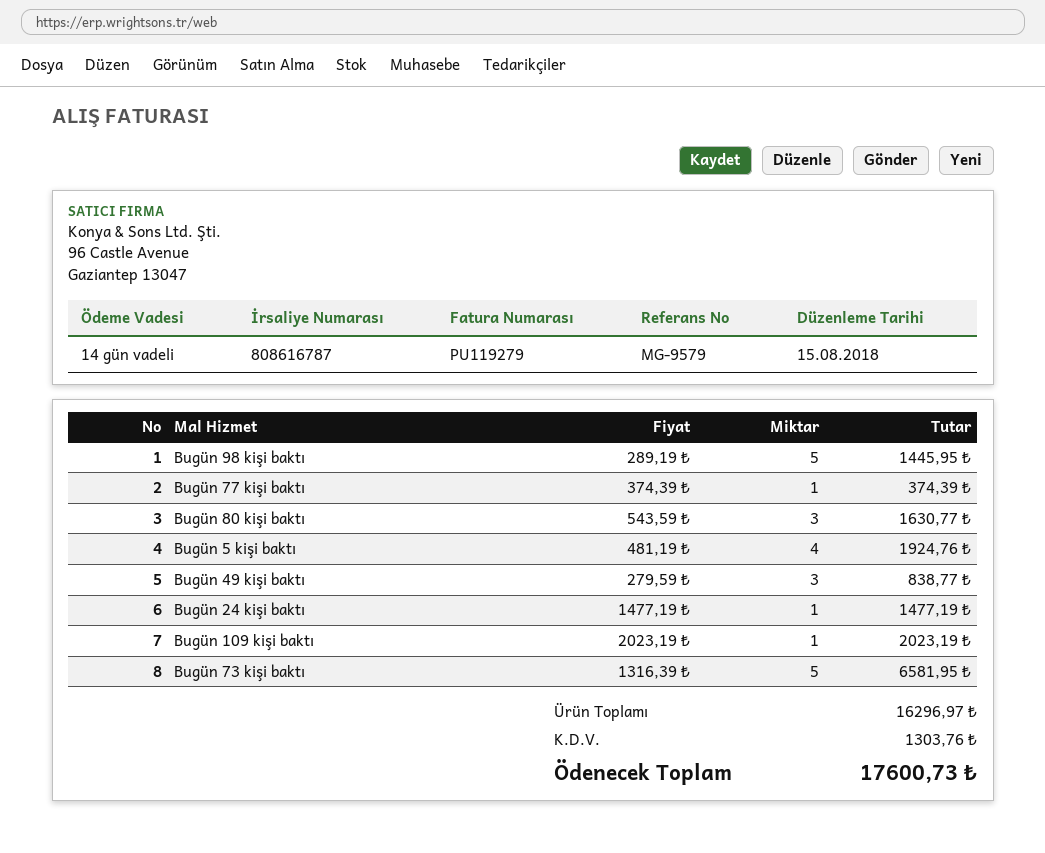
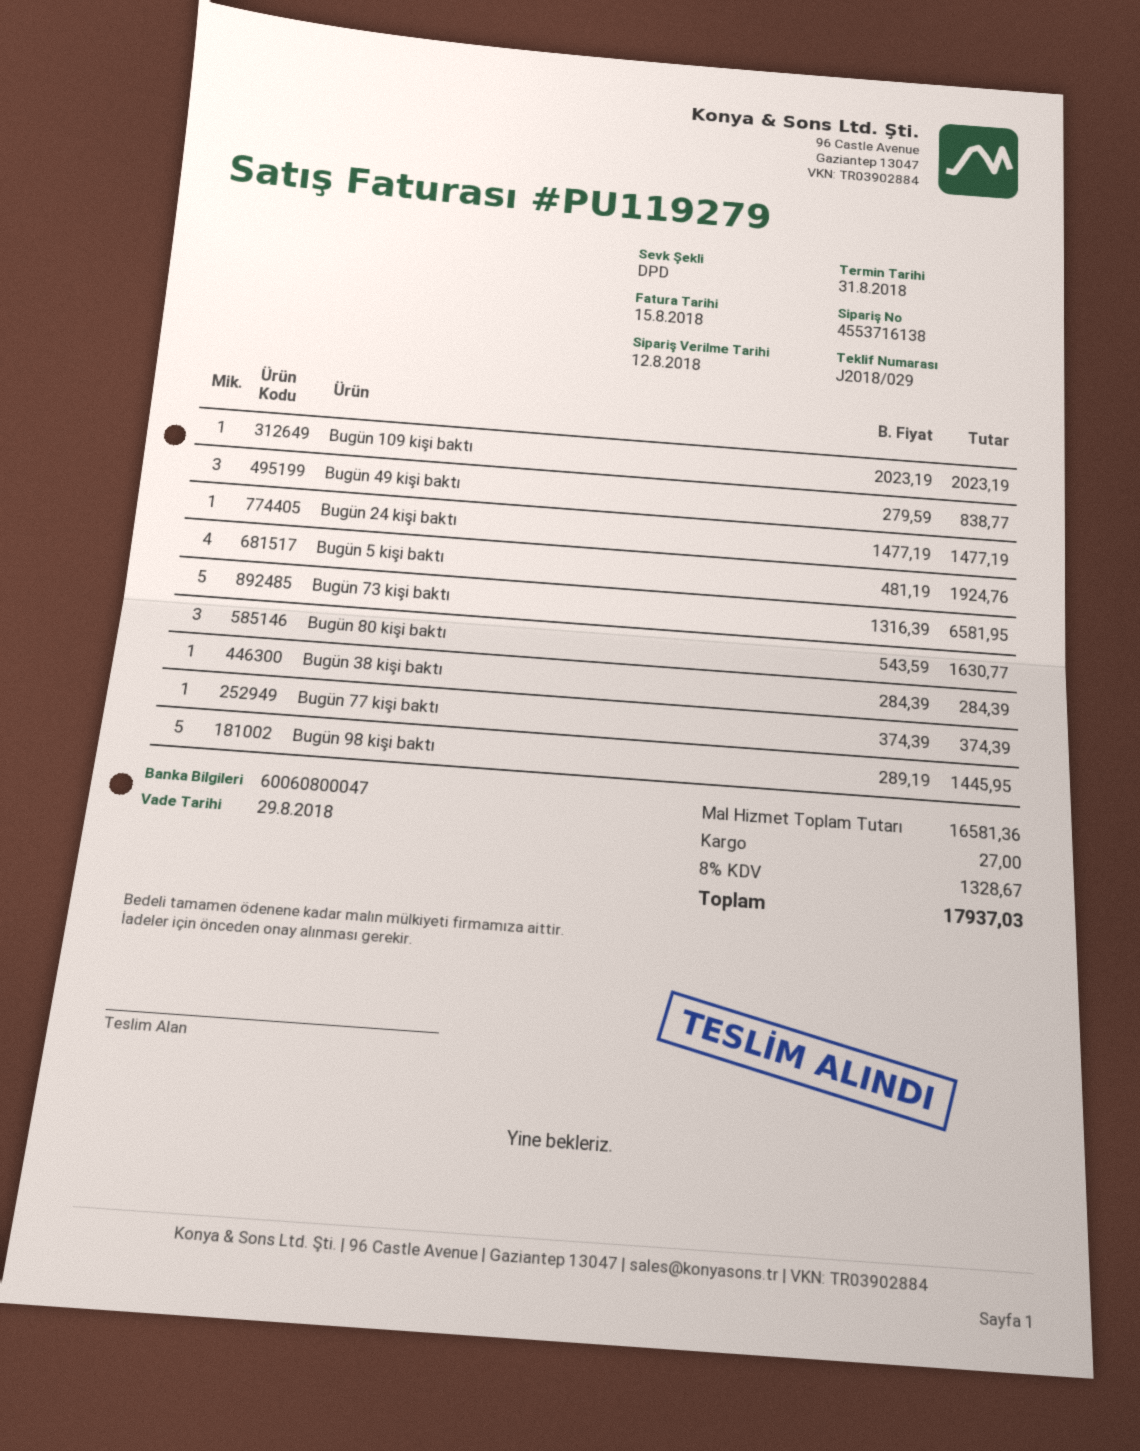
Bugün 38 kişi baktı: none -> 1 x 284.39 = 284.39
subtotal: 16296.97 -> 16581.36
shipping: none -> 27.00
tax: 1303.76 -> 1328.67
total: 17600.73 -> 17937.03

